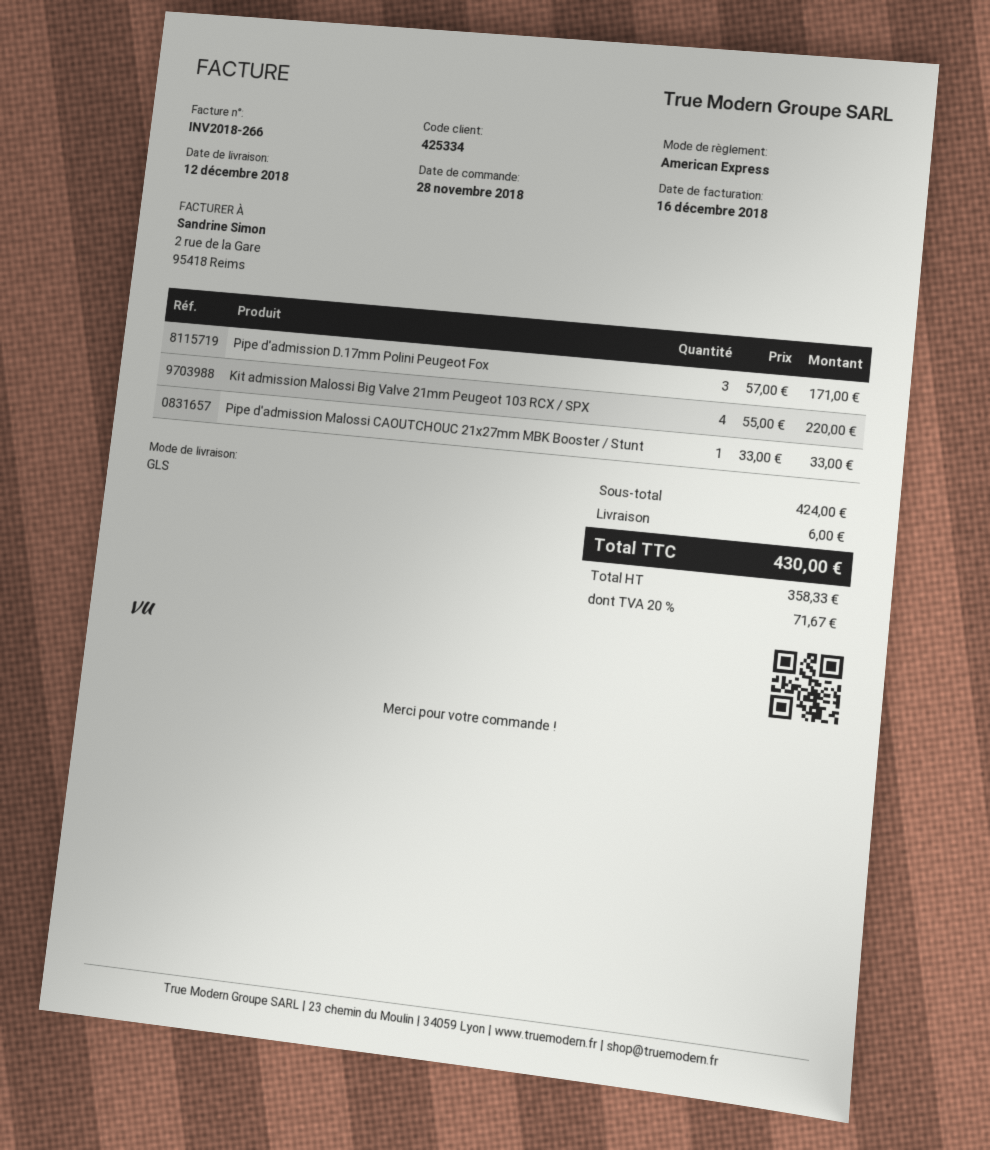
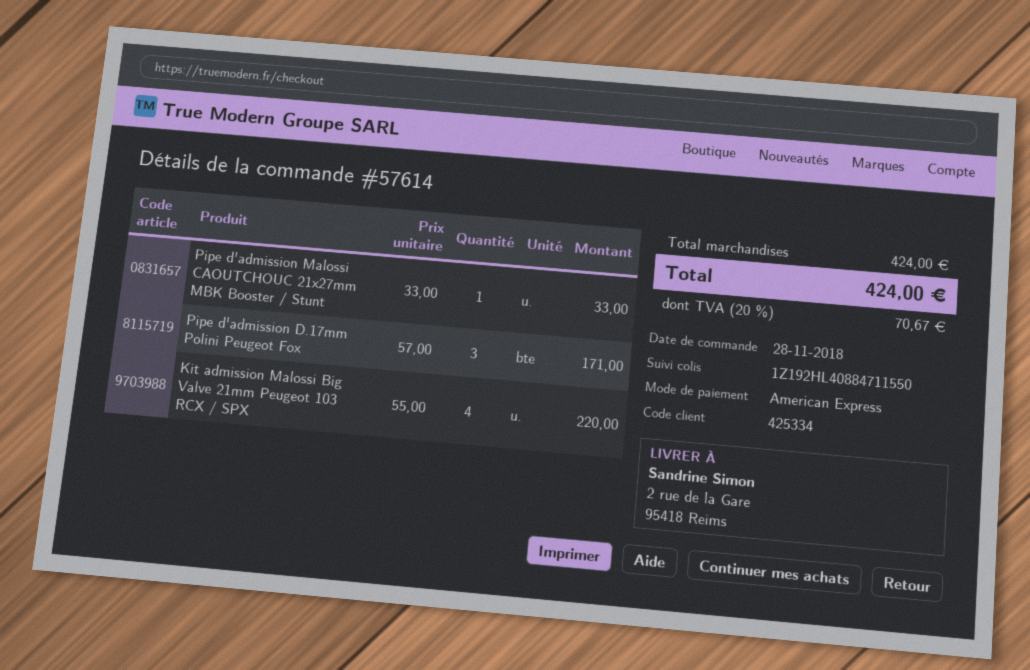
shipping: 6.00 -> none
tax: 20% = 71.67 -> 20% = 70.67
total: 430.00 -> 424.00

